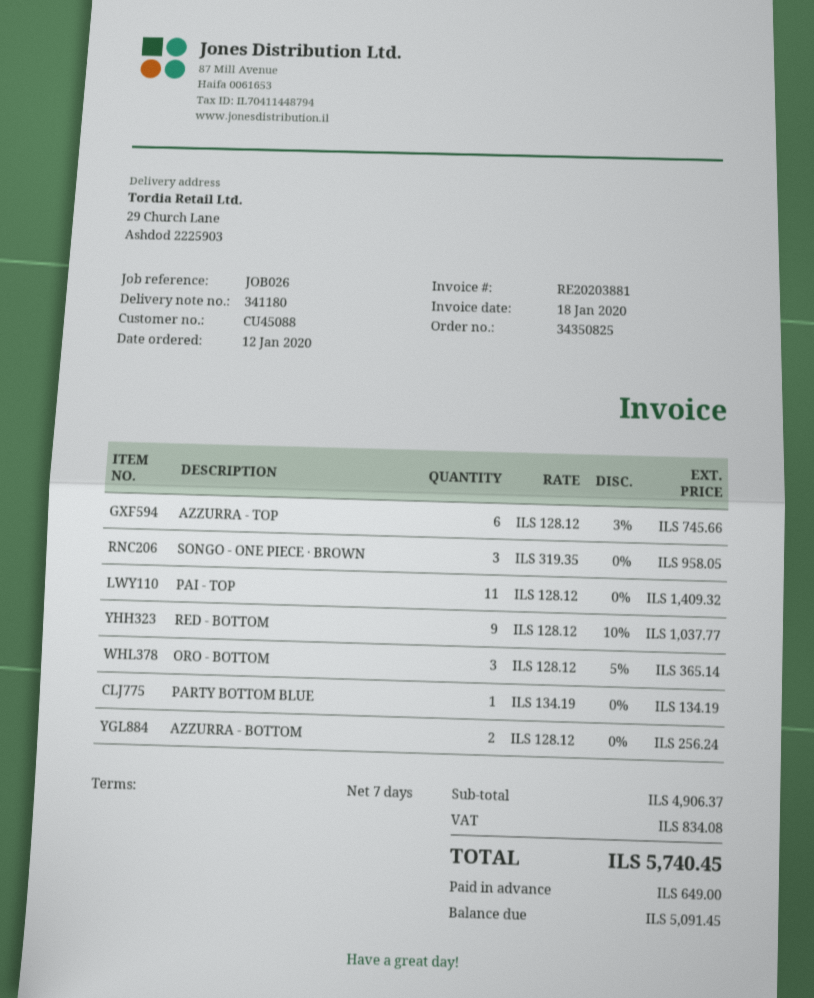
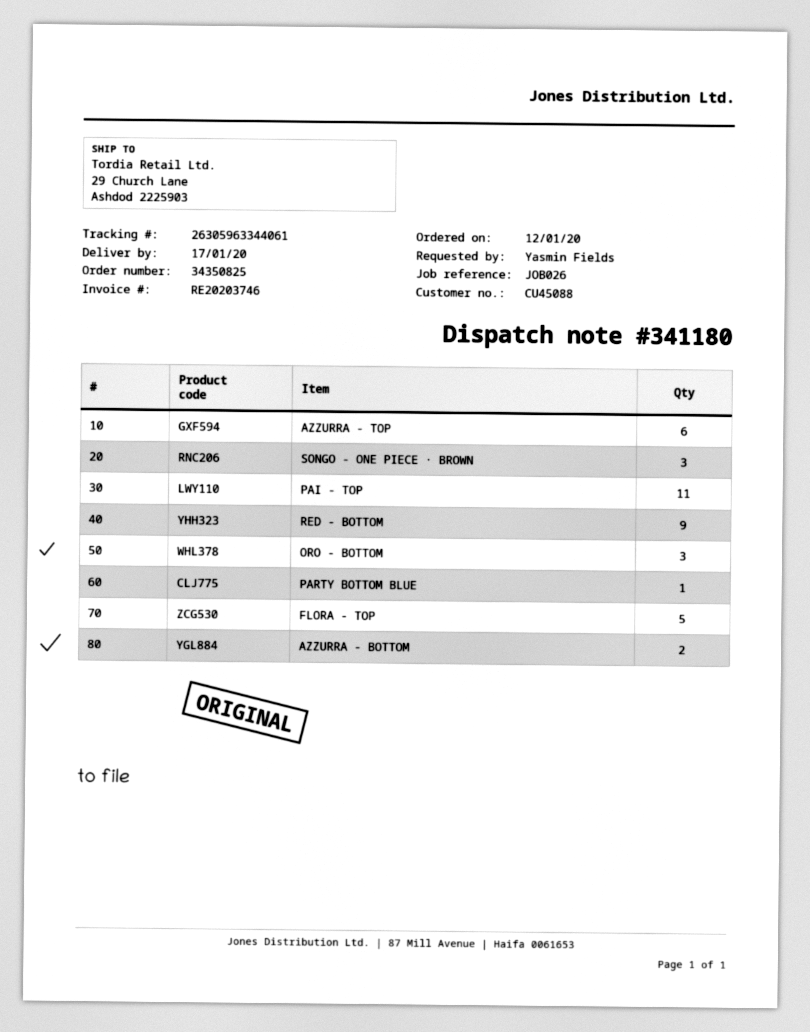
invoice number: RE20203881 -> RE20203746
FLORA - TOP: none -> 5

